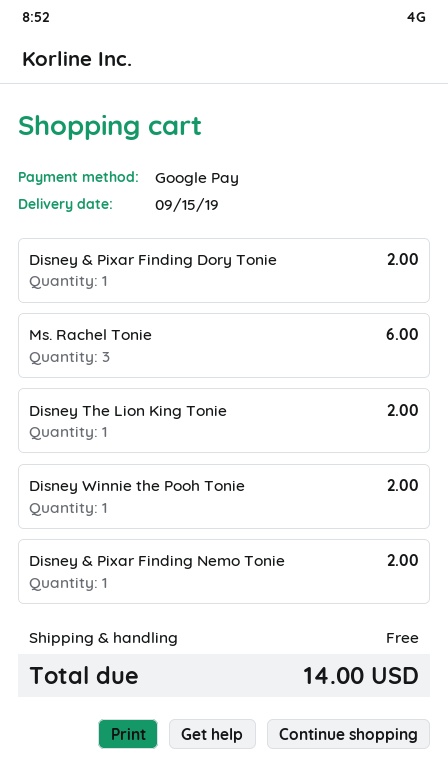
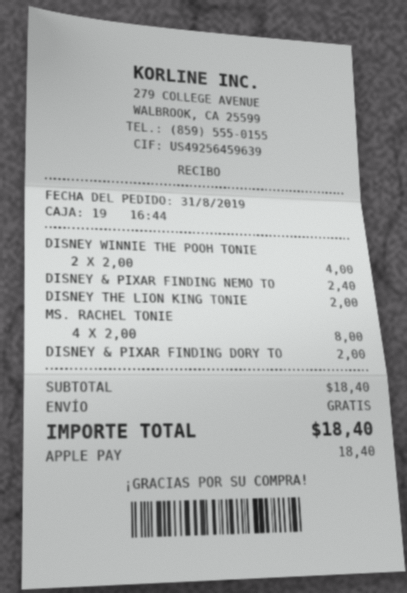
payment method: Google Pay -> Apple Pay
Ms. Rachel Tonie: 3 for 6.00 -> 4 for 8.00
Disney Winnie the Pooh Tonie: 1 for 2.00 -> 2 for 4.00
Disney & Pixar Finding Nemo Tonie: 1 for 2.00 -> 1 for 2.40
total: 14.00 -> 18.40

